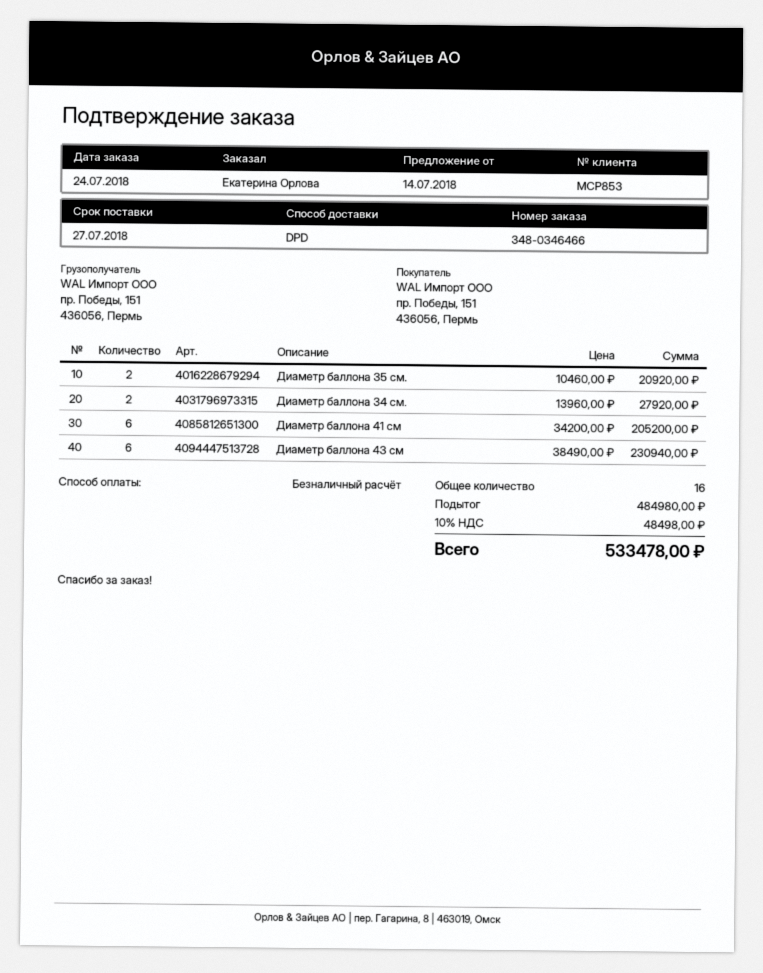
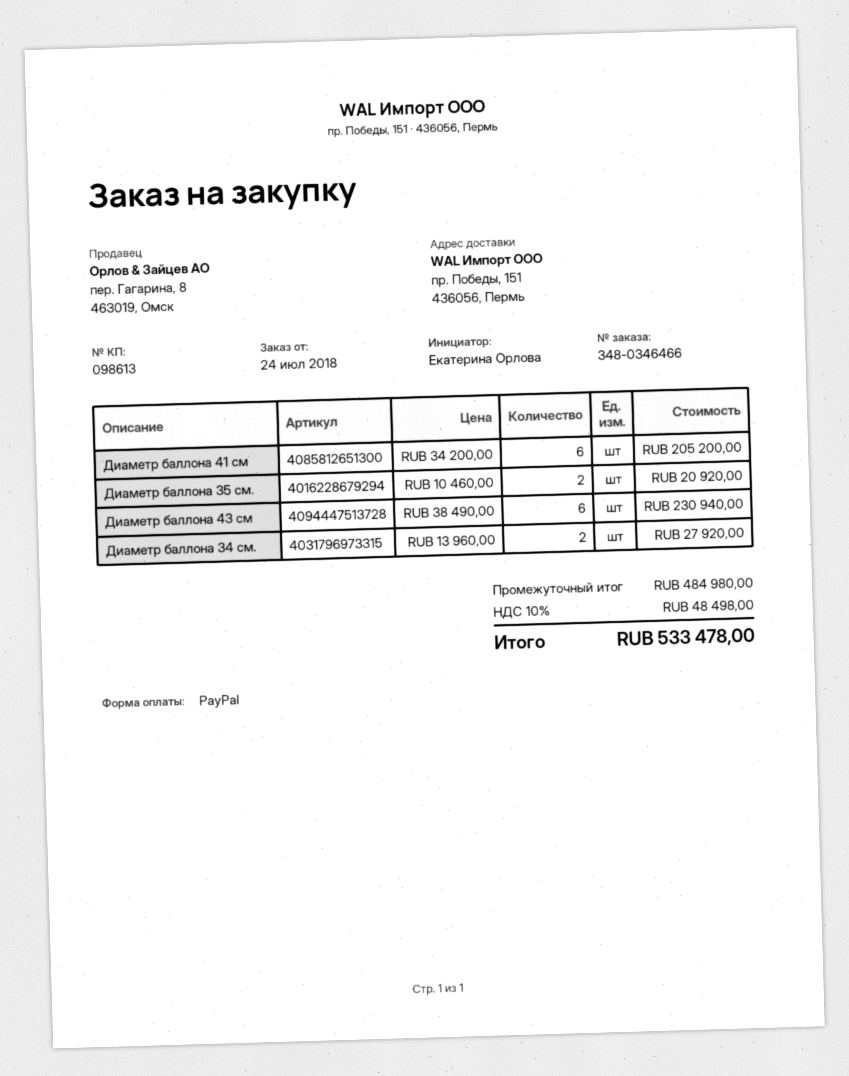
payment method: bank transfer -> PayPal

